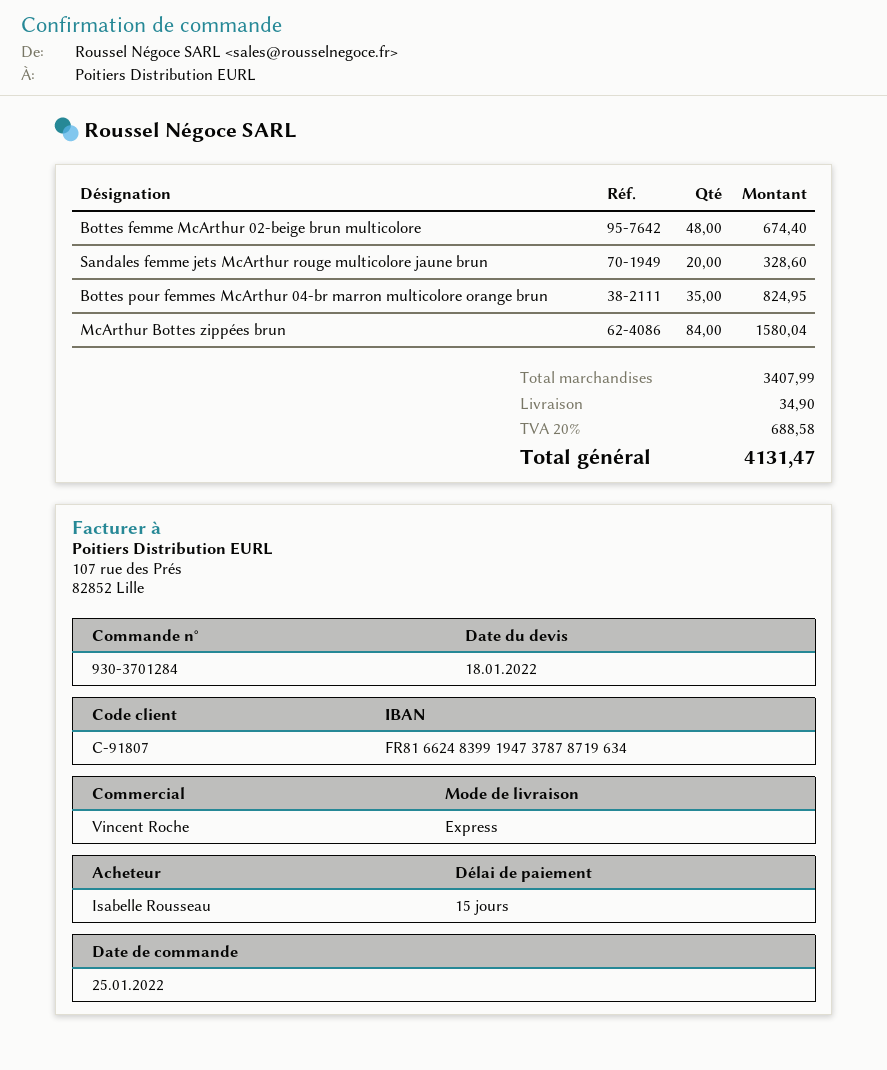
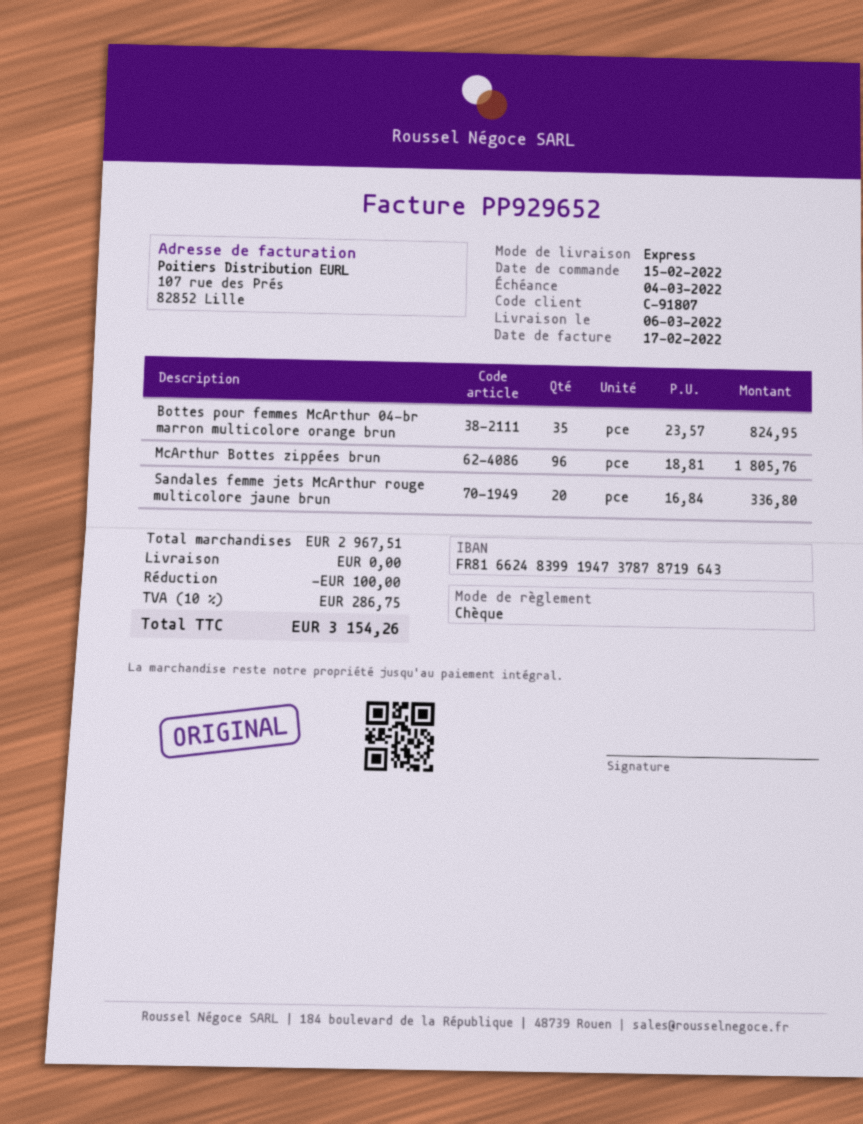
order date: 2022-01-25 -> 2022-02-15
bank account: FR8166248399194737878719634 -> FR8166248399194737878719643
Bottes femme McArthur 02-beige brun multicolore: 48 for 674.40 -> none
Sandales femme jets McArthur rouge multicolore jaune brun: 20 for 328.60 -> 20 for 336.80
McArthur Bottes zippées brun: 84 for 1580.04 -> 96 for 1805.76
subtotal: 3407.99 -> 2967.51
discount: none -> 100.00
shipping: 34.90 -> 0.00
tax: 20% = 688.58 -> 10% = 286.75
total: 4131.47 -> 3154.26

